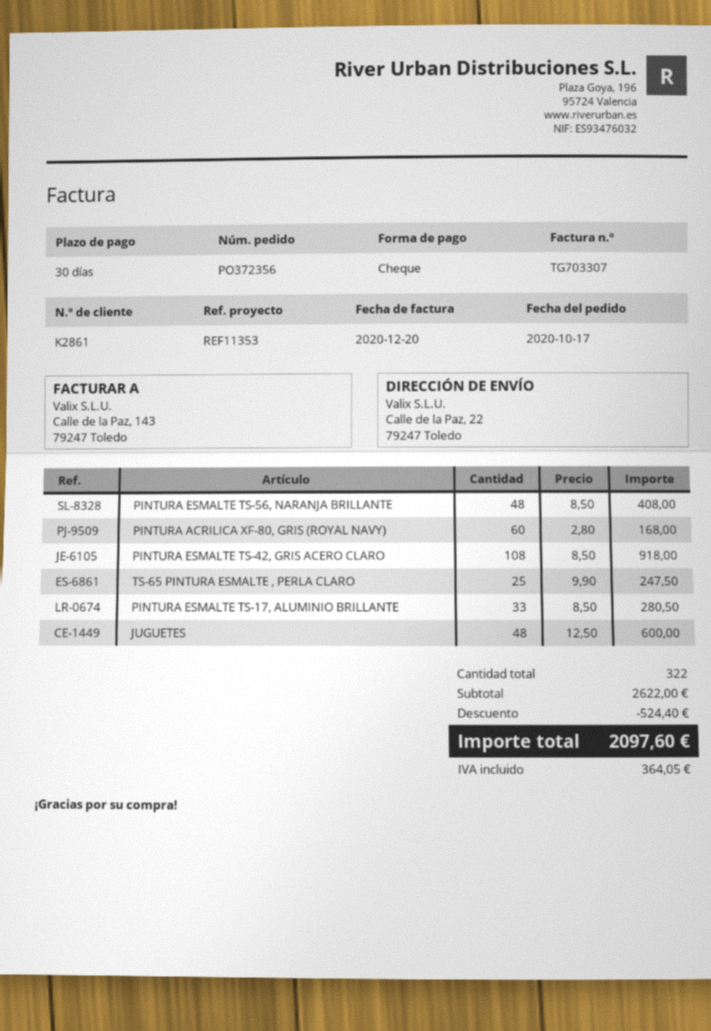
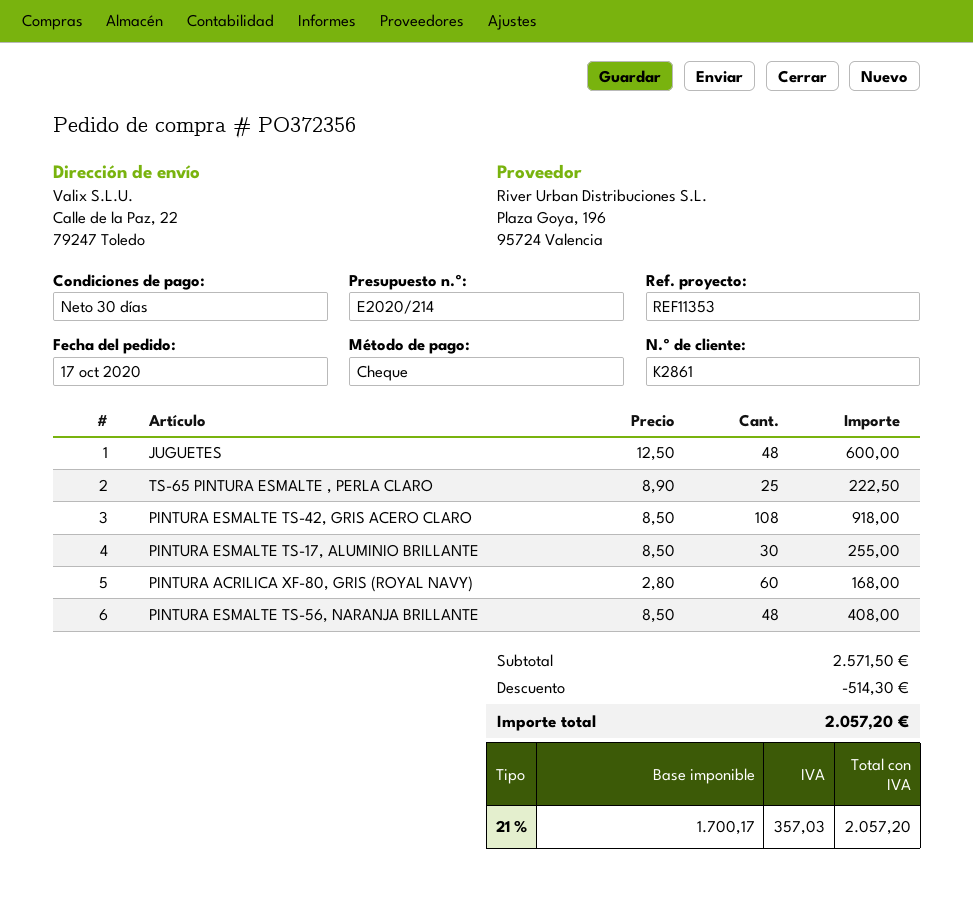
TS-65 PINTURA ESMALTE , PERLA CLARO: 25 x 9.90 = 247.50 -> 25 x 8.90 = 222.50
PINTURA ESMALTE TS-17, ALUMINIO BRILLANTE: 33 x 8.50 = 280.50 -> 30 x 8.50 = 255.00
subtotal: 2622.00 -> 2571.50
discount: 524.40 -> 514.30
tax: 364.05 -> 357.03
total: 2097.60 -> 2057.20

